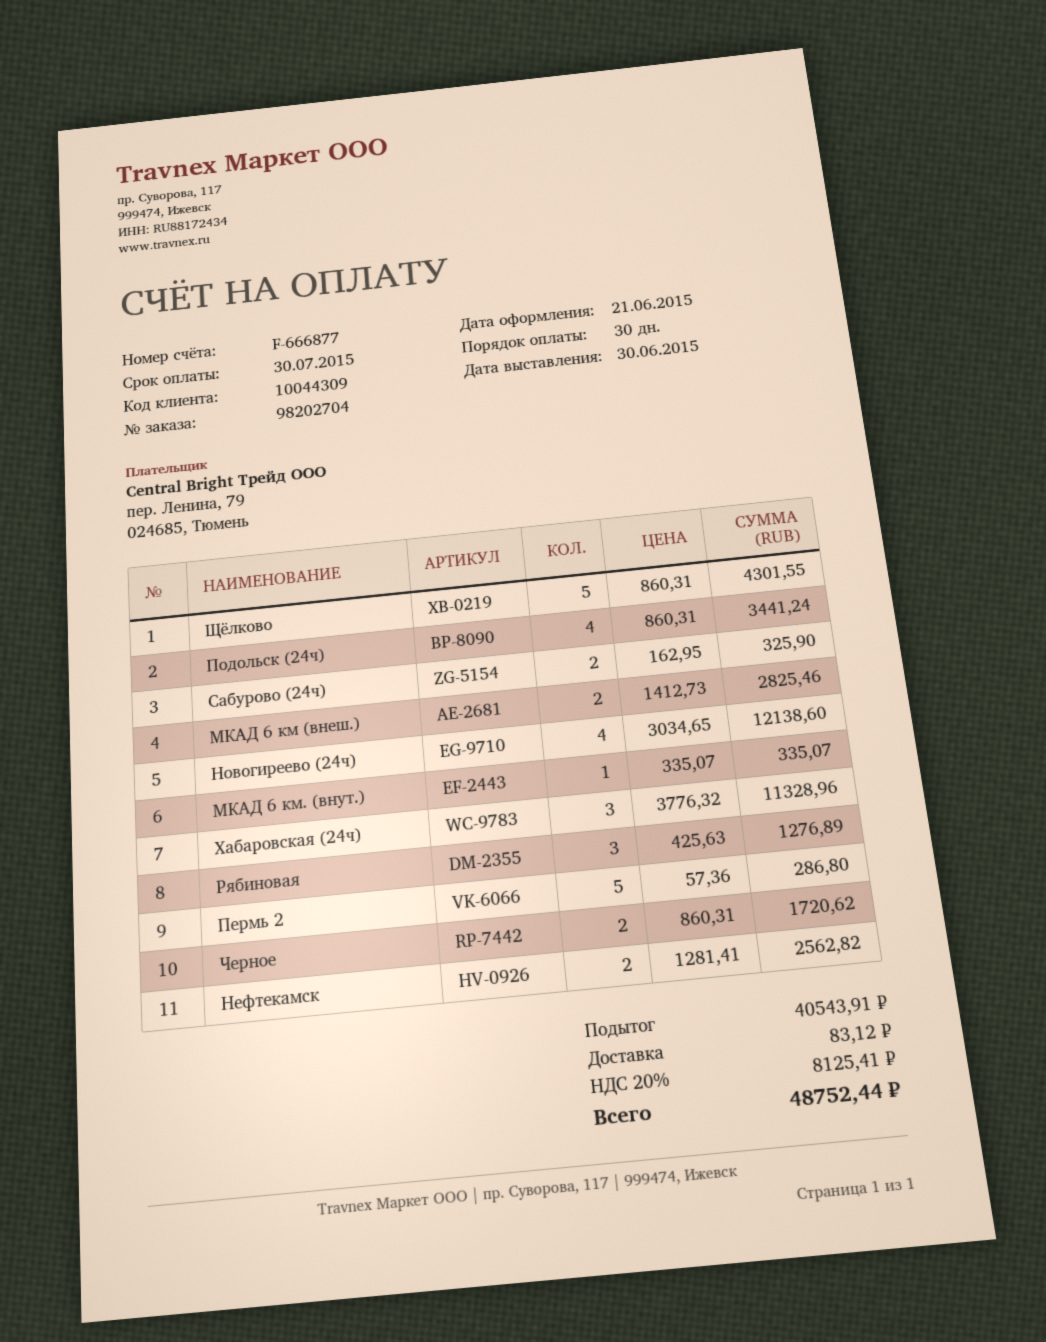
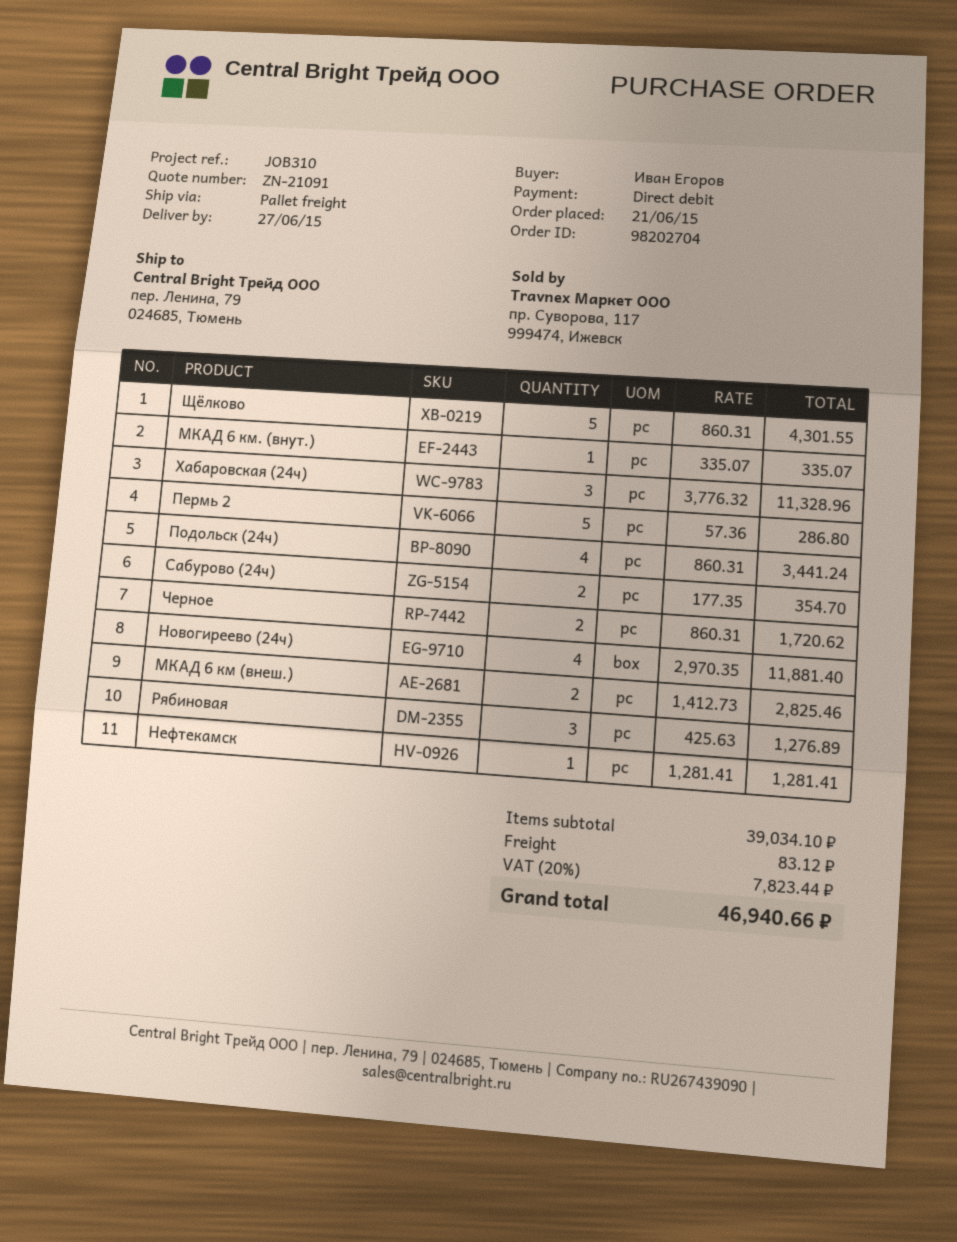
Сабурово (24ч): 2 x 162.95 = 325.90 -> 2 x 177.35 = 354.70
Новогиреево (24ч): 4 x 3034.65 = 12138.60 -> 4 x 2970.35 = 11881.40
Нефтекамск: 2 x 1281.41 = 2562.82 -> 1 x 1281.41 = 1281.41
subtotal: 40543.91 -> 39034.10
tax: 20% = 8125.41 -> 20% = 7823.44
total: 48752.44 -> 46940.66

